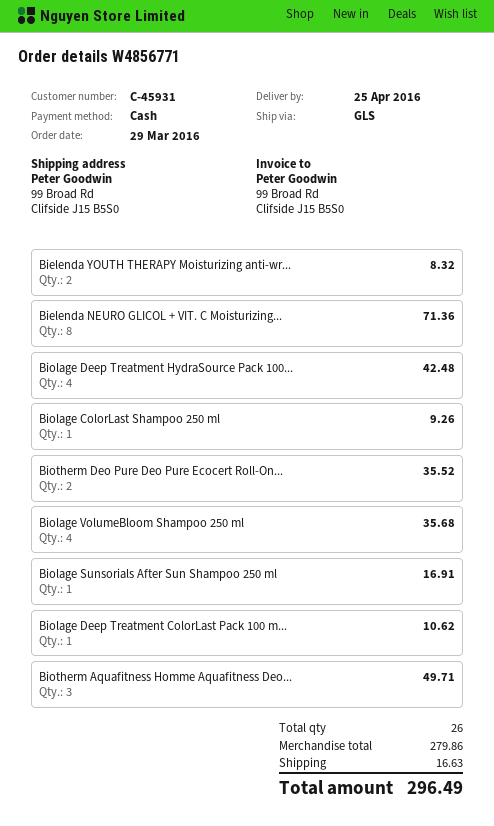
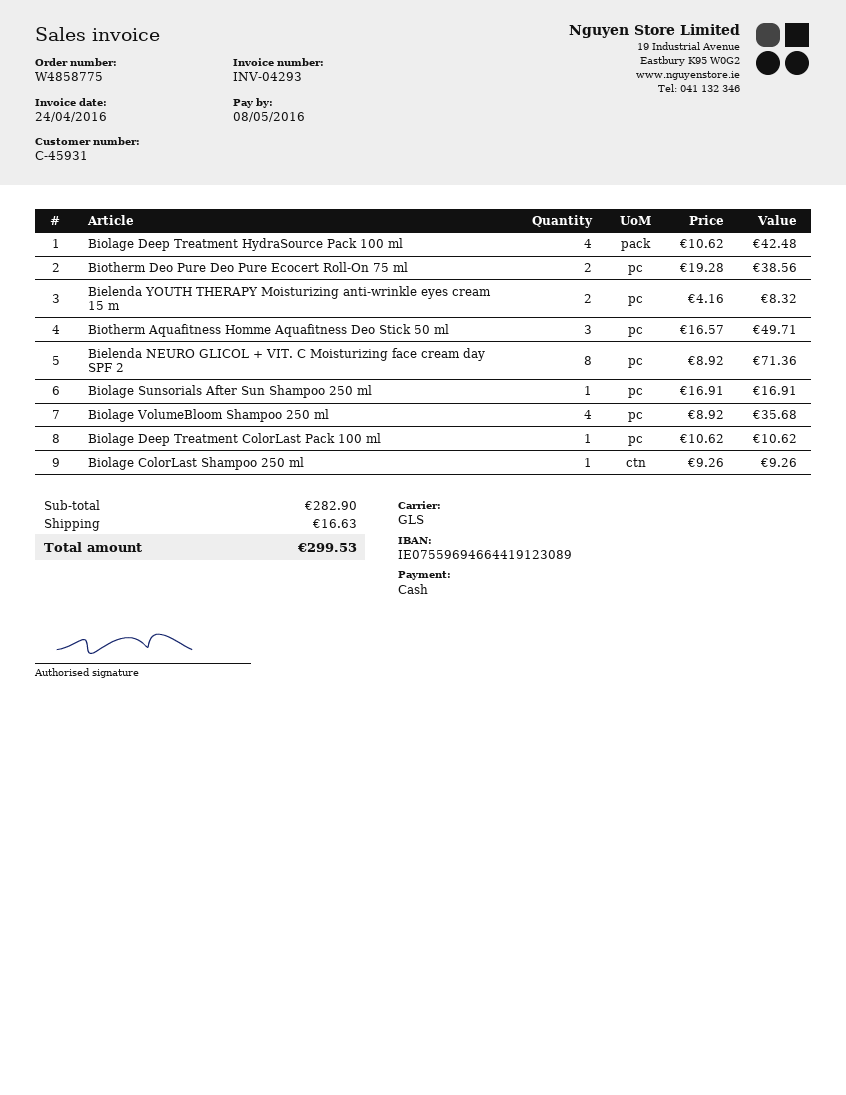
order number: W4856771 -> W4858775
Biotherm Deo Pure Deo Pure Ecocert Roll-On...: 2 for 35.52 -> 2 for 38.56
subtotal: 279.86 -> 282.90
total: 296.49 -> 299.53

